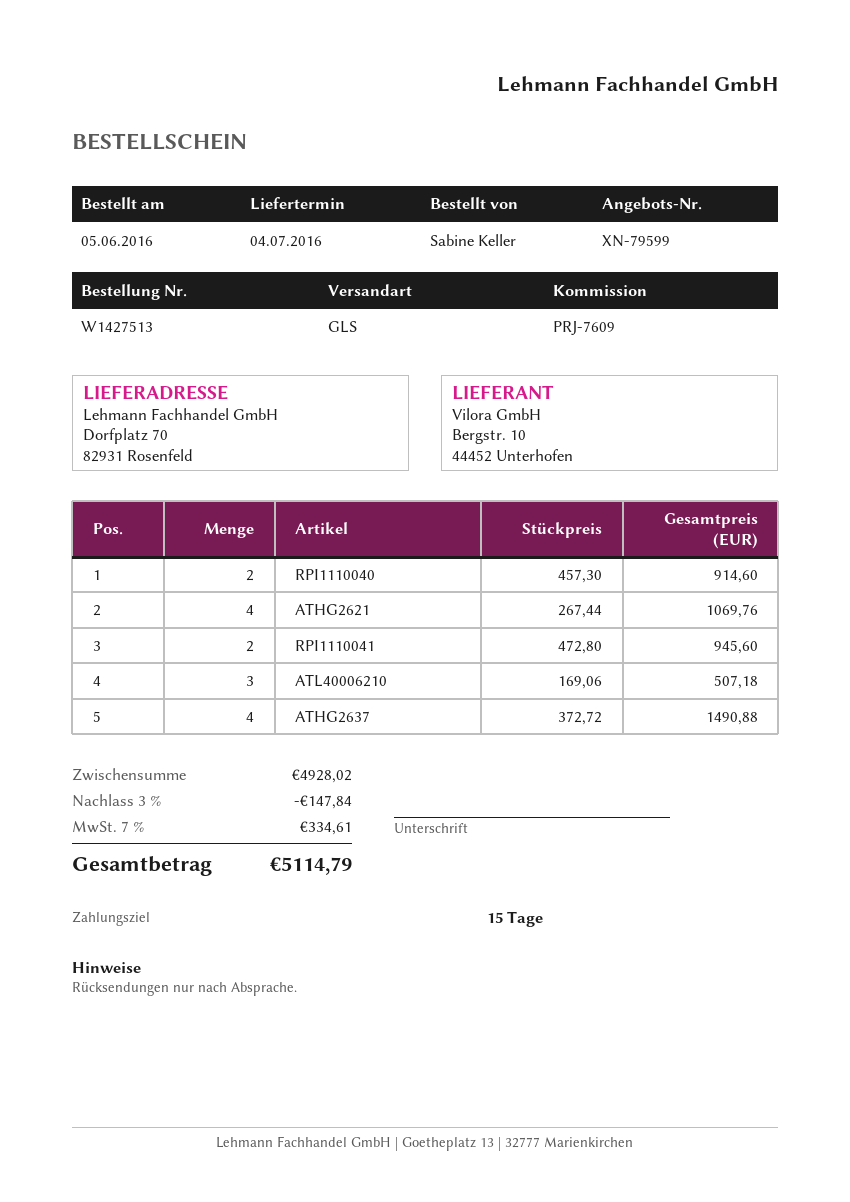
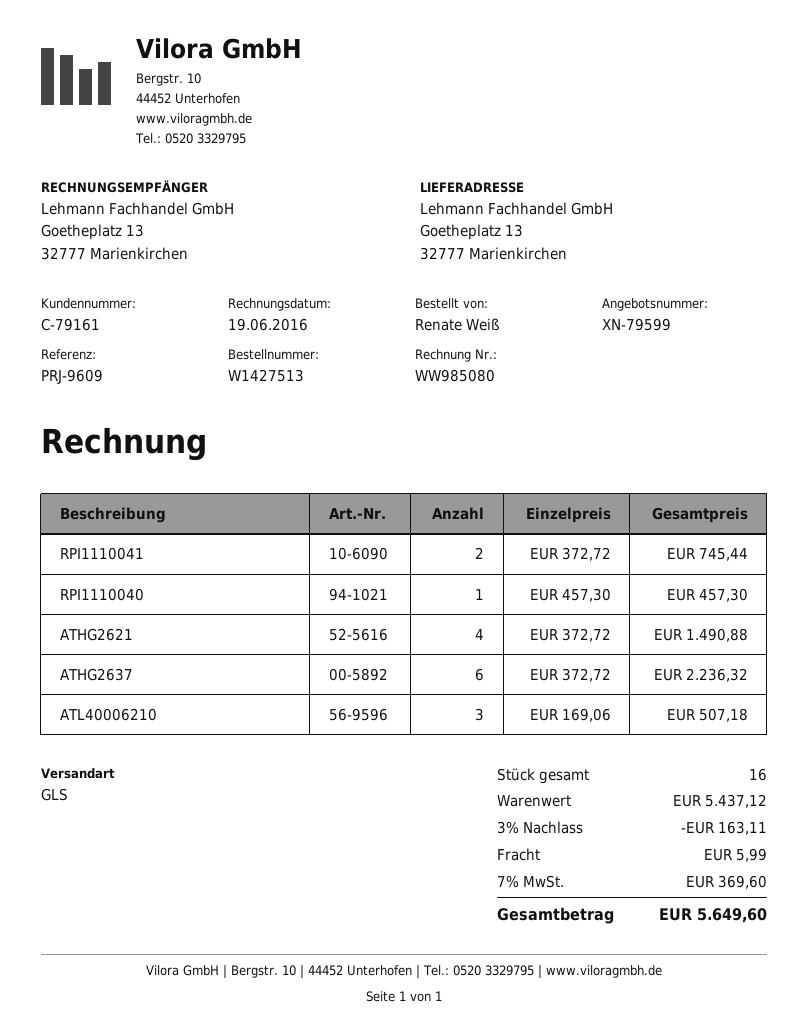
reference: PRJ-7609 -> PRJ-9609
ordered by: Sabine Keller -> Renate Weiß
ship to: Dorfplatz 70, 82931 Rosenfeld -> Goetheplatz 13, 32777 Marienkirchen
RPI1110040: 2 x 457.30 = 914.60 -> 1 x 457.30 = 457.30
ATHG2621: 4 x 267.44 = 1069.76 -> 4 x 372.72 = 1490.88
RPI1110041: 2 x 472.80 = 945.60 -> 2 x 372.72 = 745.44
ATHG2637: 4 x 372.72 = 1490.88 -> 6 x 372.72 = 2236.32
subtotal: 4928.02 -> 5437.12
discount: 3% = 147.84 -> 3% = 163.11
shipping: none -> 5.99
tax: 7% = 334.61 -> 7% = 369.60
total: 5114.79 -> 5649.60

